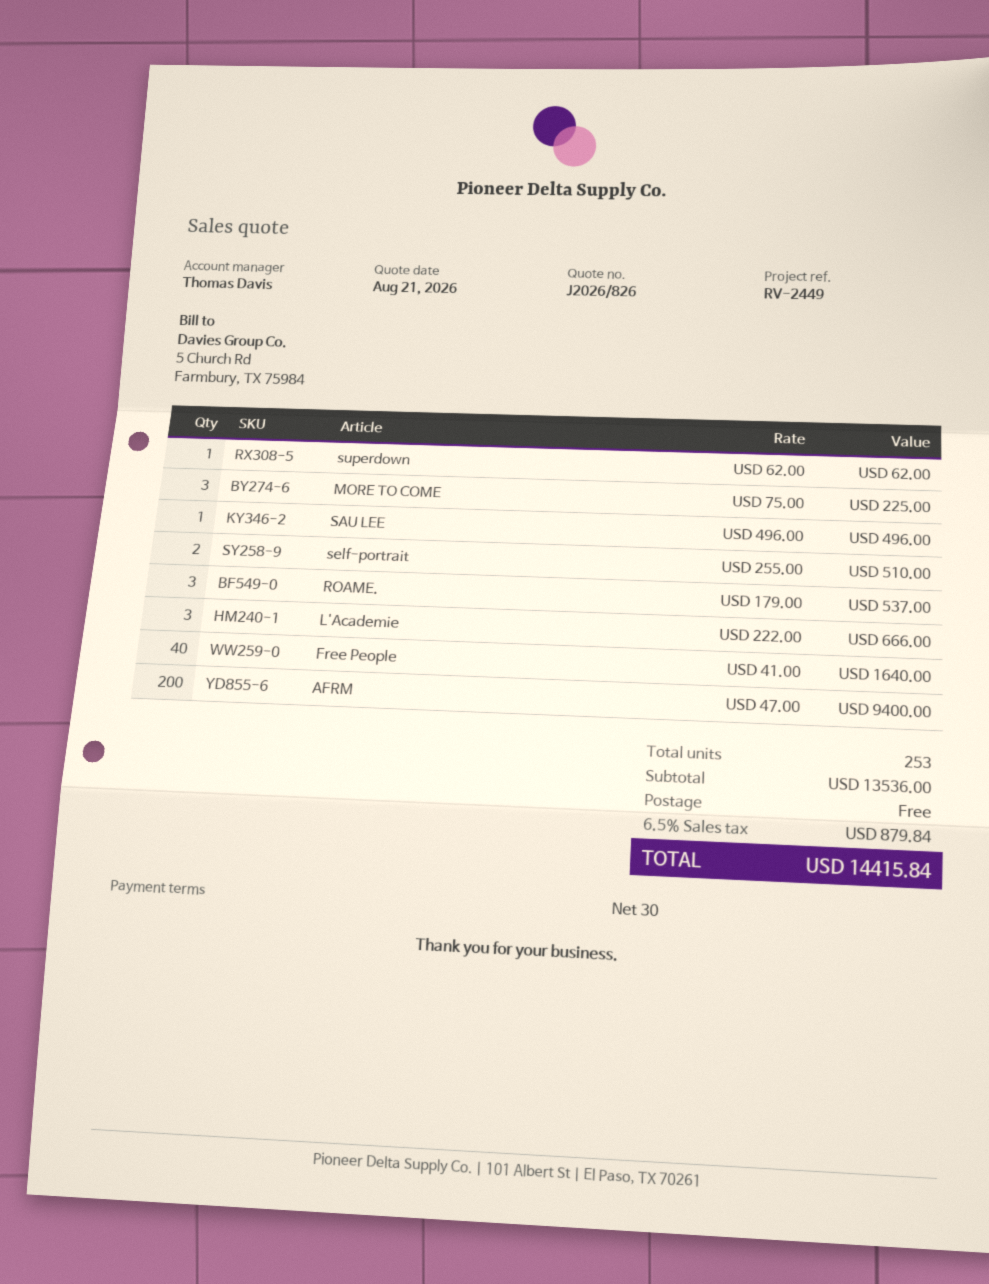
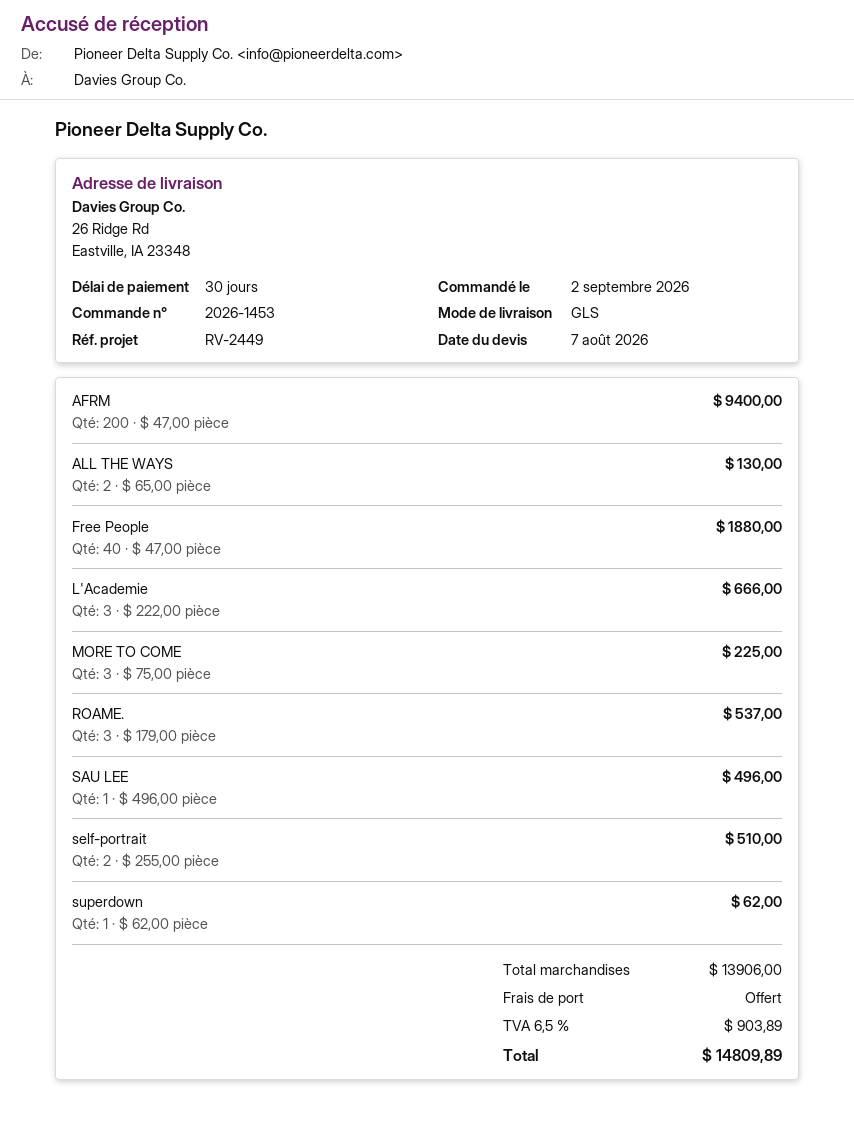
quote date: 2026-08-21 -> 2026-08-07
Free People: 40 x 41.00 = 1640.00 -> 40 x 47.00 = 1880.00
ALL THE WAYS: none -> 2 x 65.00 = 130.00
subtotal: 13536.00 -> 13906.00
tax: 6.5% = 879.84 -> 6.5% = 903.89
total: 14415.84 -> 14809.89

